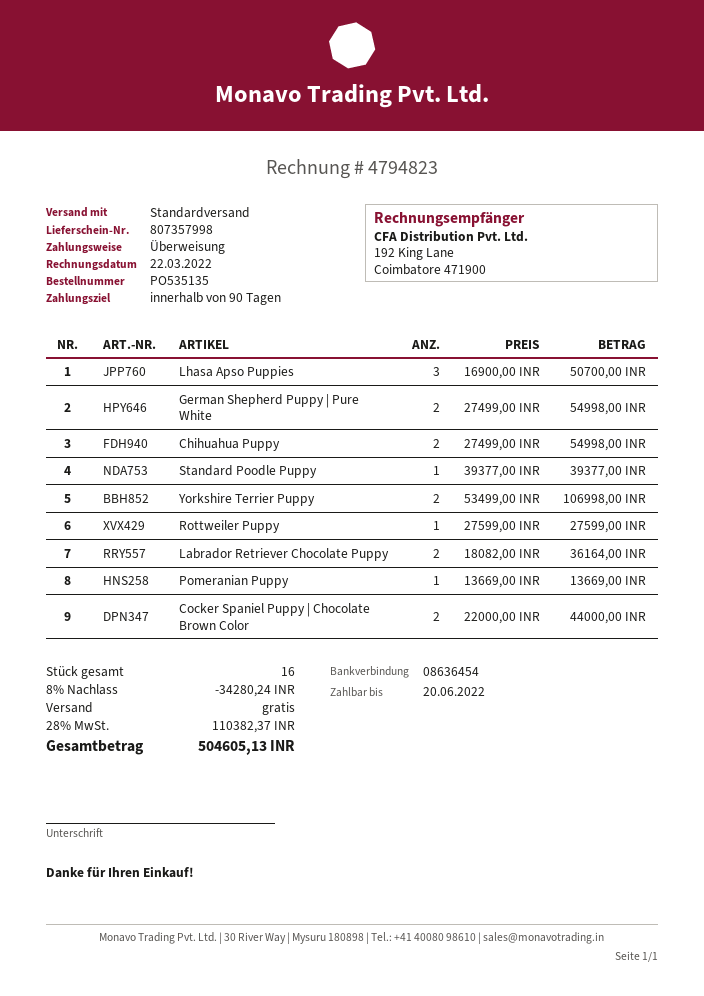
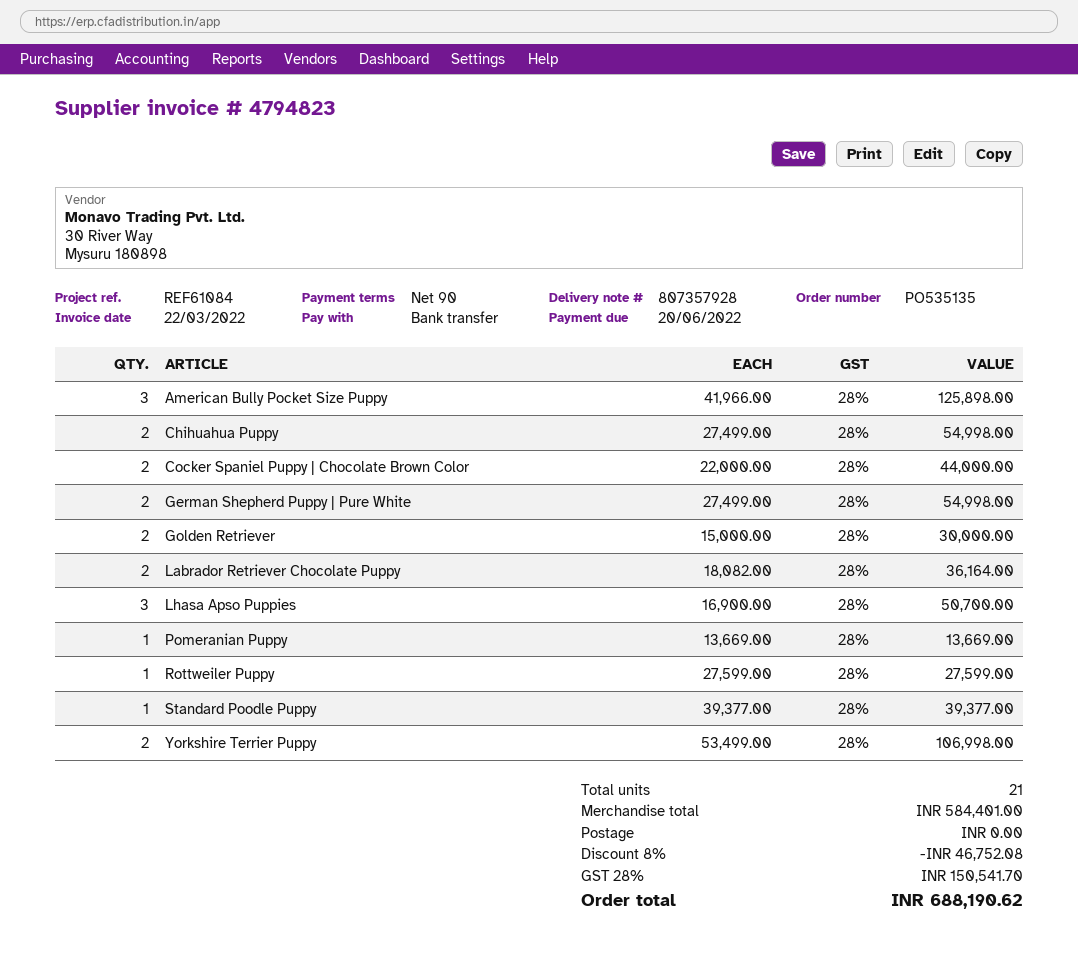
delivery note number: 807357998 -> 807357928
American Bully Pocket Size Puppy: none -> 3 x 41966.00 = 125898.00
Golden Retriever: none -> 2 x 15000.00 = 30000.00
total quantity: 16 -> 21
discount: 8% = 34280.24 -> 8% = 46752.08
tax: 28% = 110382.37 -> 28% = 150541.70
total: 504605.13 -> 688190.62

